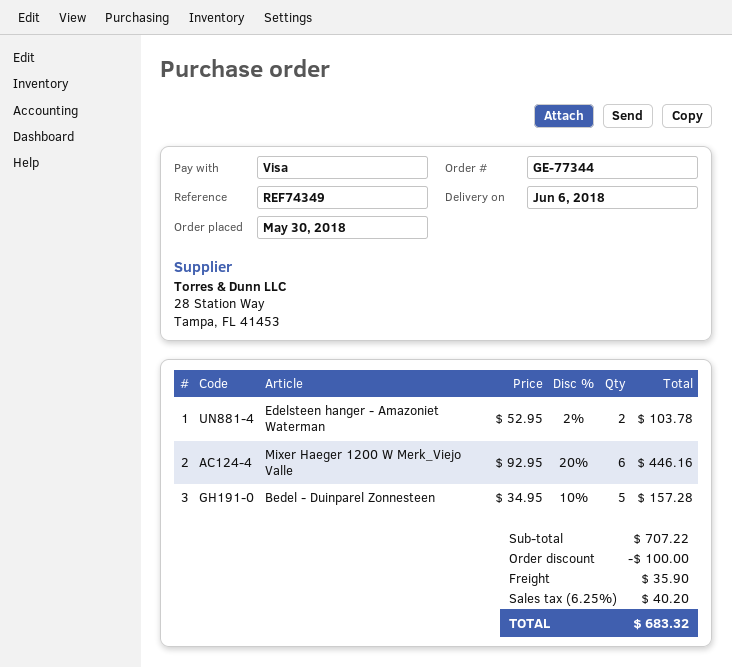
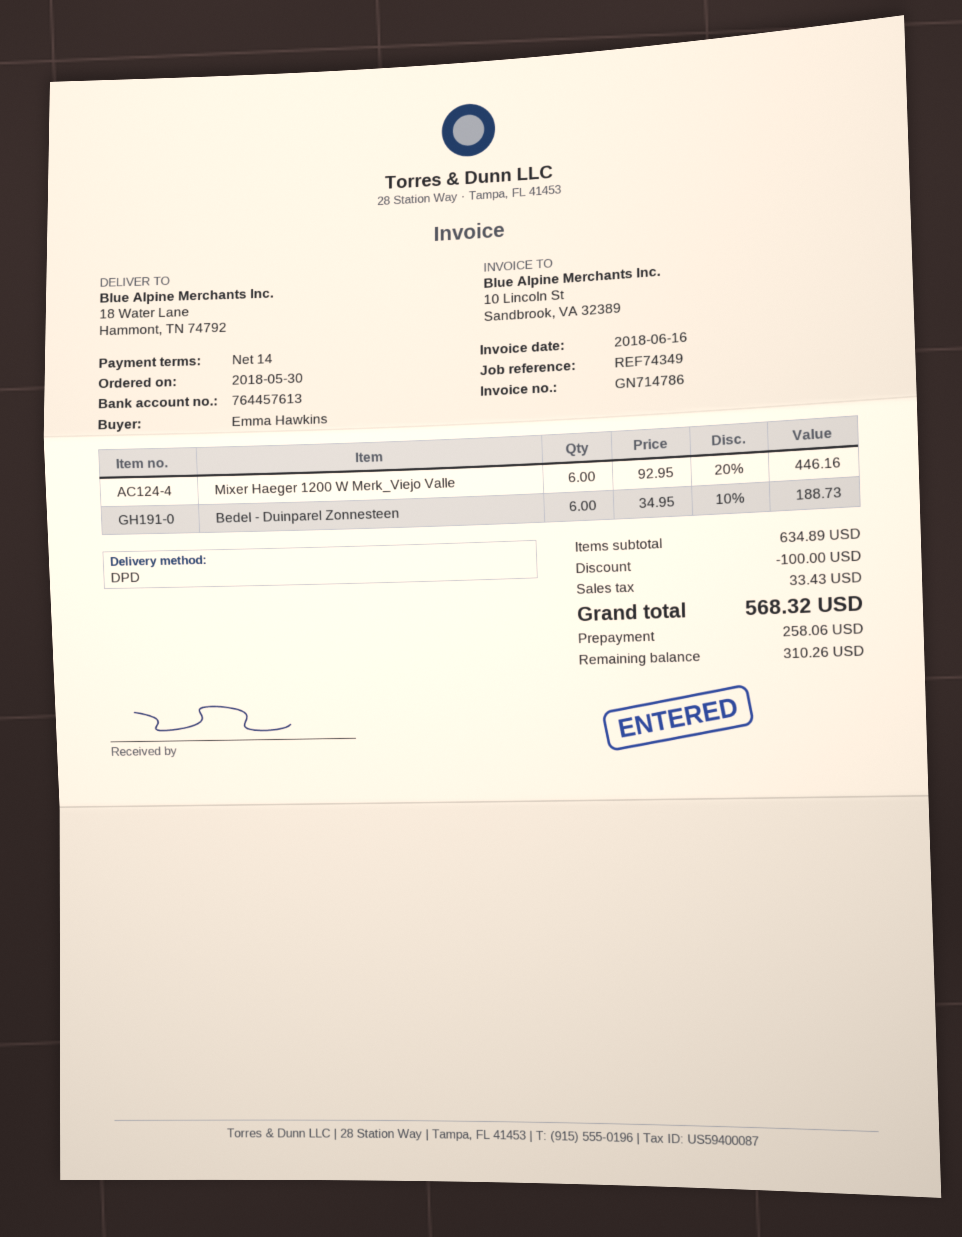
Edelsteen hanger - Amazoniet Waterman: 2 x 52.95 - 2% = 103.78 -> none
Bedel - Duinparel Zonnesteen: 5 x 34.95 - 10% = 157.28 -> 6 x 34.95 - 10% = 188.73
subtotal: 707.22 -> 634.89
shipping: 35.90 -> none
tax: 40.20 -> 33.43
total: 683.32 -> 568.32

